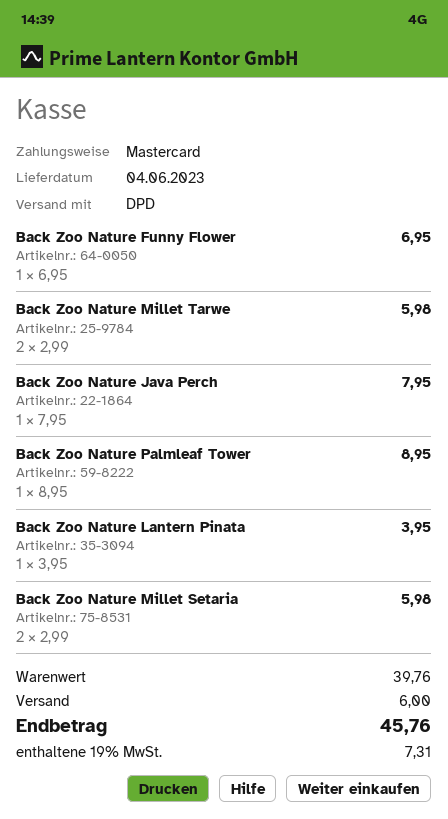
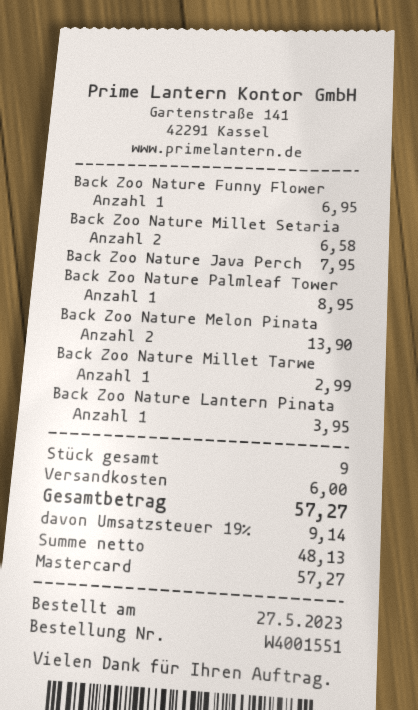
Back Zoo Nature Millet Tarwe: 2 for 5.98 -> 1 for 2.99
Back Zoo Nature Millet Setaria: 2 for 5.98 -> 2 for 6.58
Back Zoo Nature Melon Pinata: none -> 2 for 13.90
tax: 19% = 7.31 -> 19% = 9.14
total: 45.76 -> 57.27

